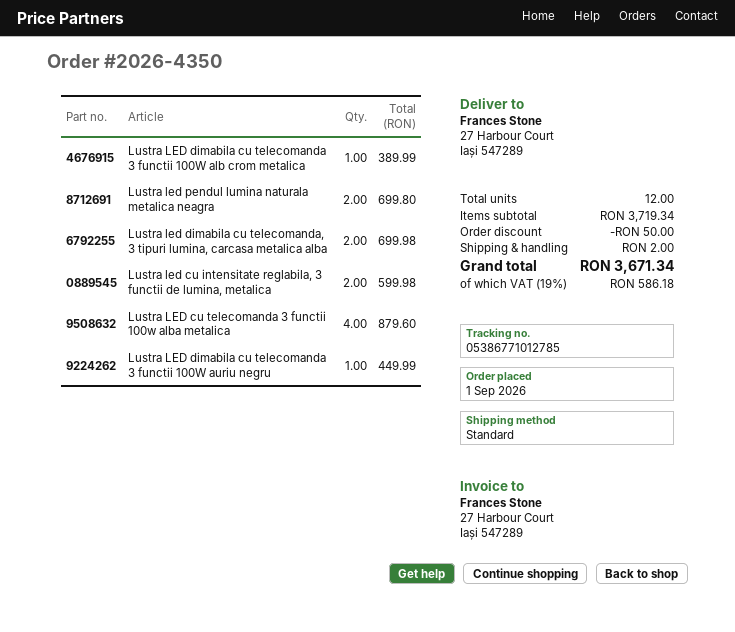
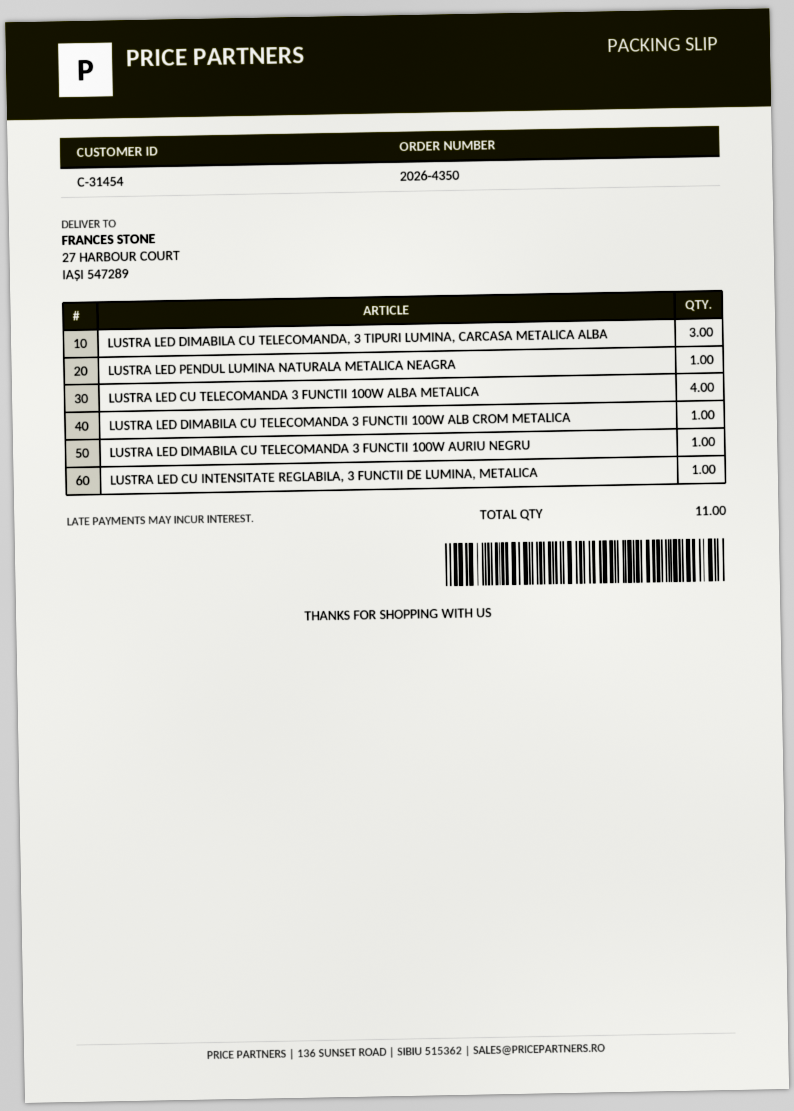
Lustra led pendul lumina naturala metalica neagra: 2 -> 1
Lustra led dimabila cu telecomanda, 3 tipuri lumina, carcasa metalica alba: 2 -> 3
Lustra led cu intensitate reglabila, 3 functii de lumina, metalica: 2 -> 1
total quantity: 12 -> 11

